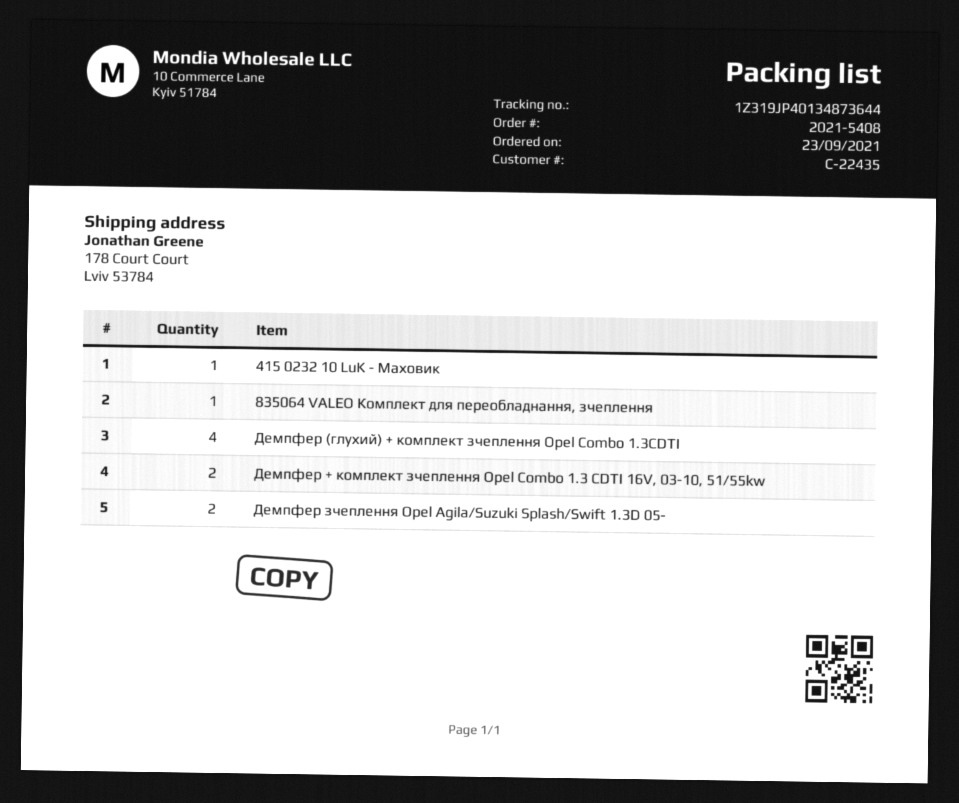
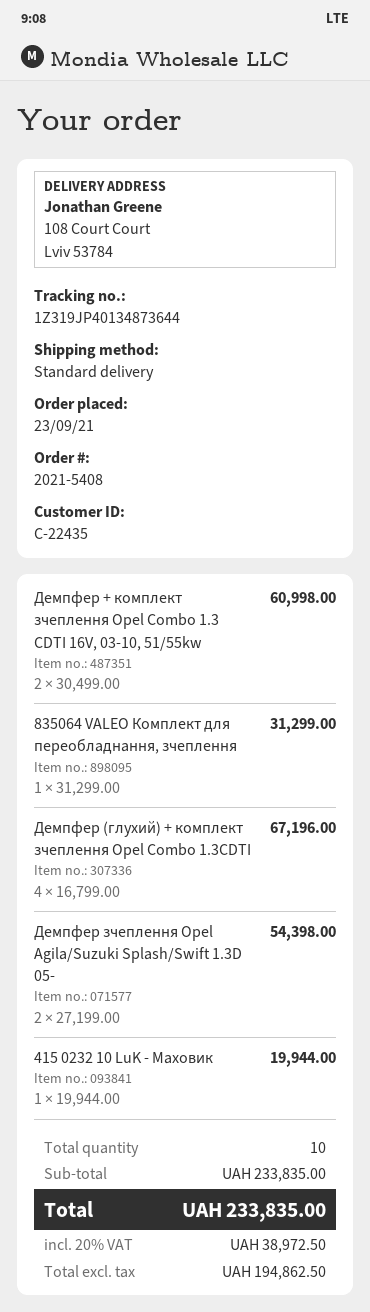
ship to: 178 Court Court, Lviv 53784 -> 108 Court Court, Lviv 53784

